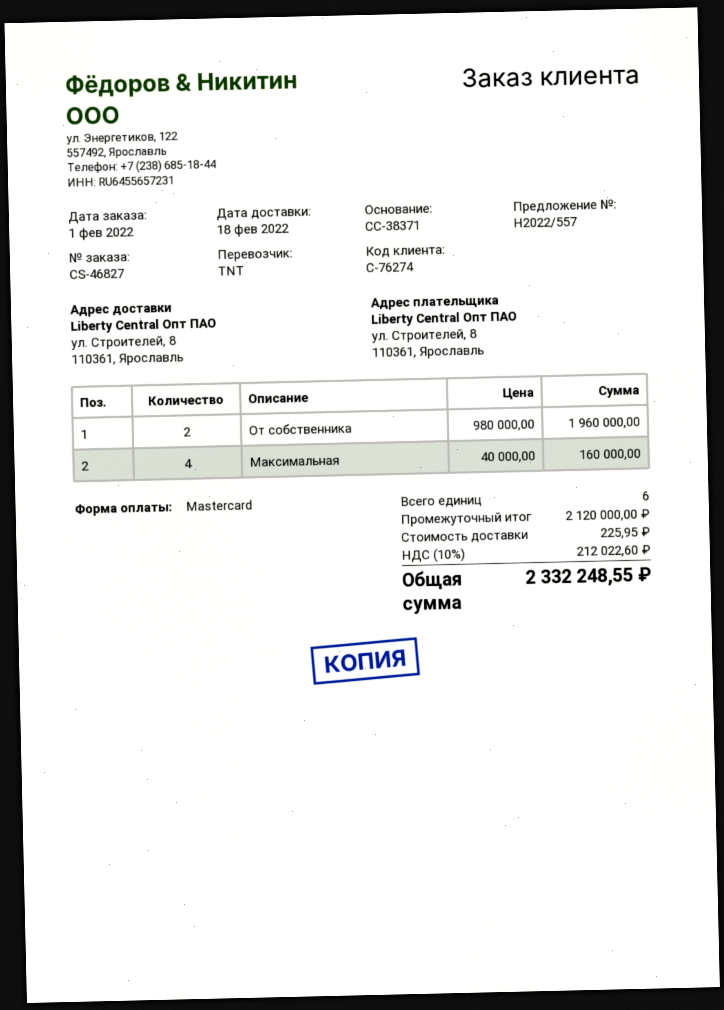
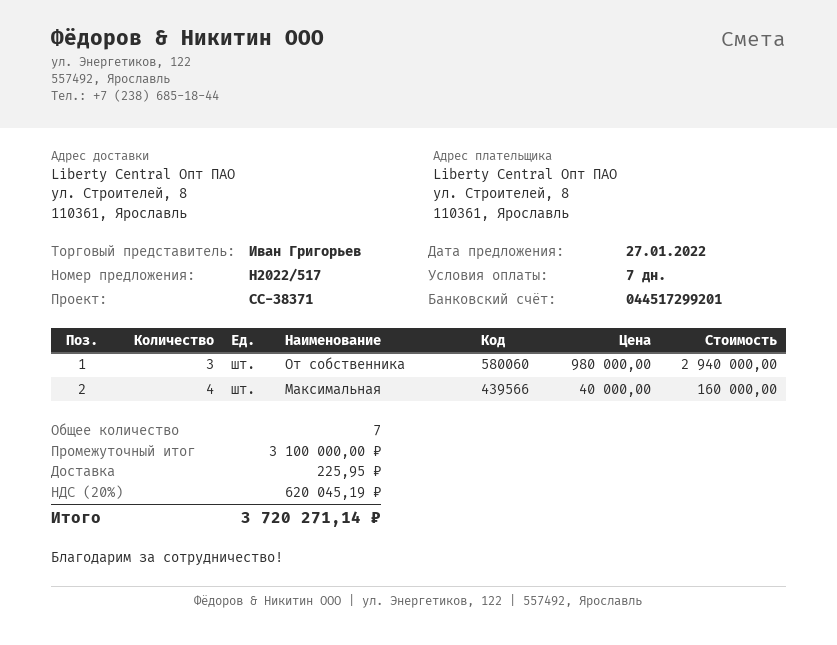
quote number: H2022/557 -> H2022/517
От собственника: 2 x 980000.00 = 1960000.00 -> 3 x 980000.00 = 2940000.00
total quantity: 6 -> 7
subtotal: 2120000.00 -> 3100000.00
tax: 10% = 212022.60 -> 20% = 620045.19
total: 2332248.55 -> 3720271.14

